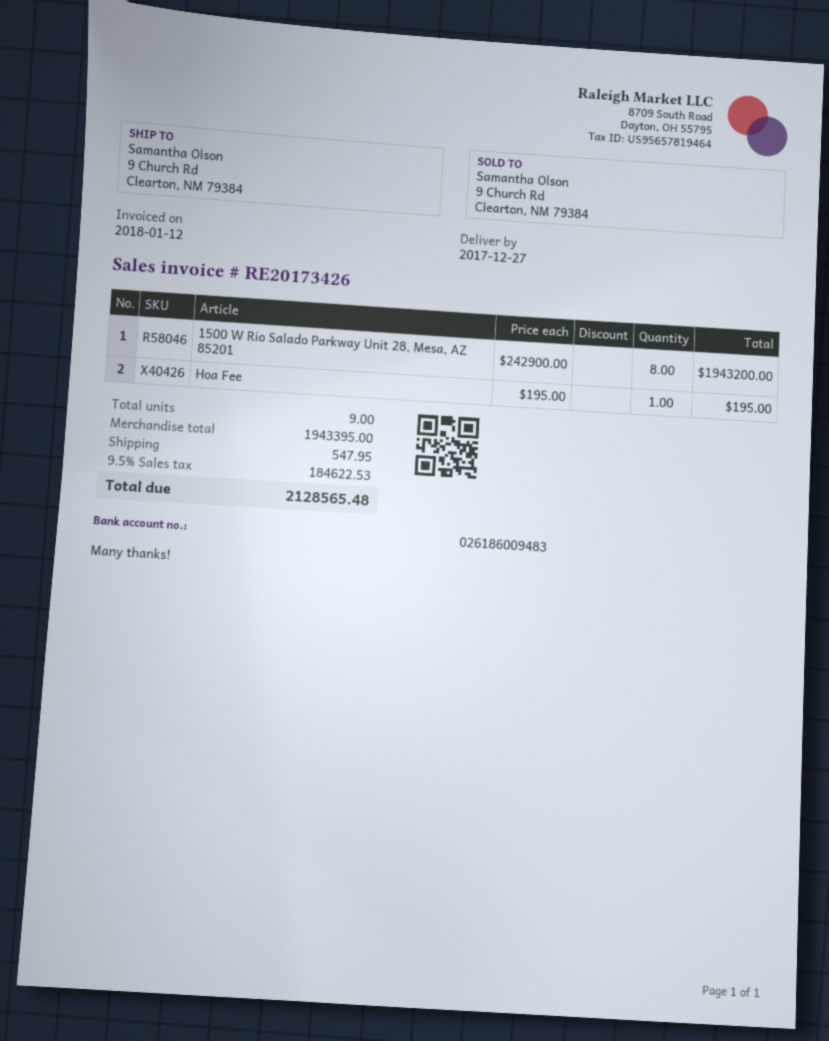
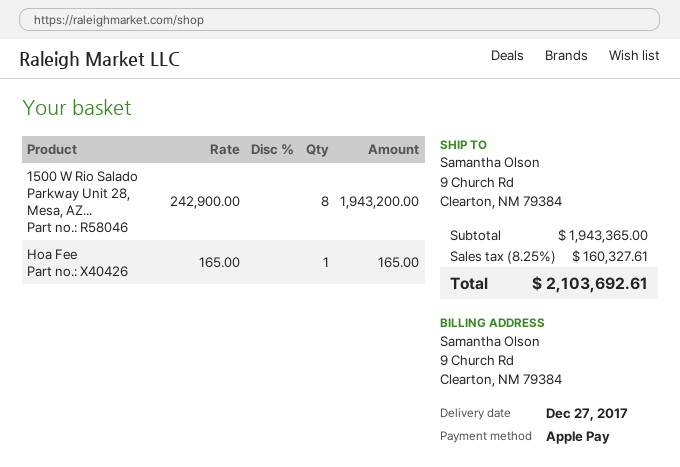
Hoa Fee: 1 x 195.00 = 195.00 -> 1 x 165.00 = 165.00
subtotal: 1943395.00 -> 1943365.00
shipping: 547.95 -> none
tax: 9.5% = 184622.53 -> 8.25% = 160327.61
total: 2128565.48 -> 2103692.61

